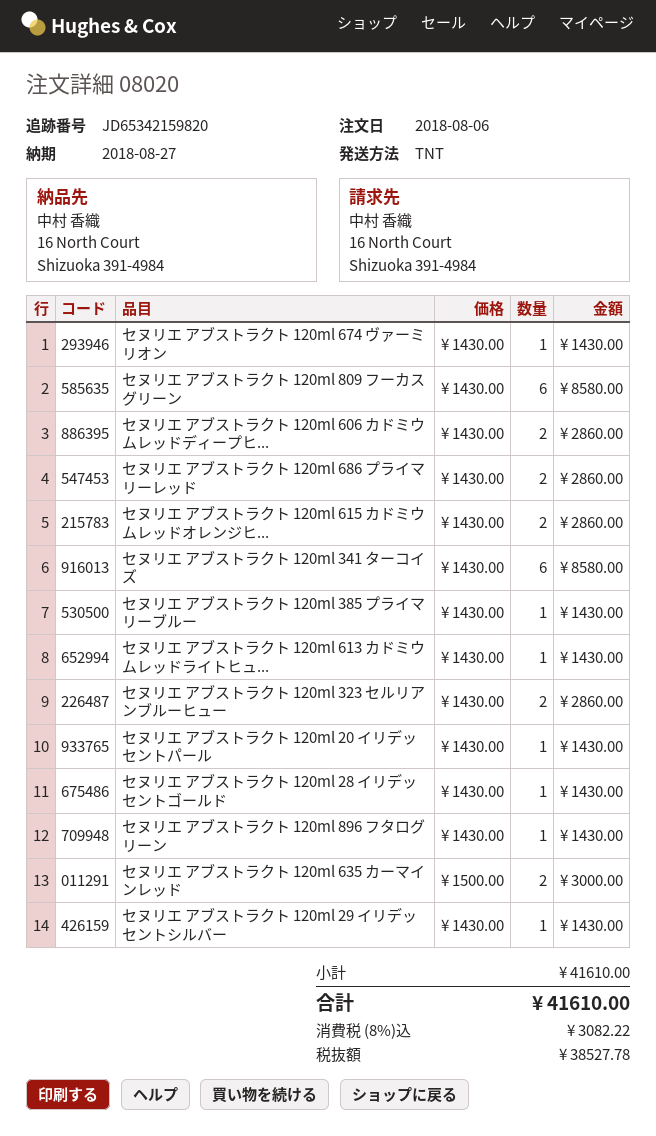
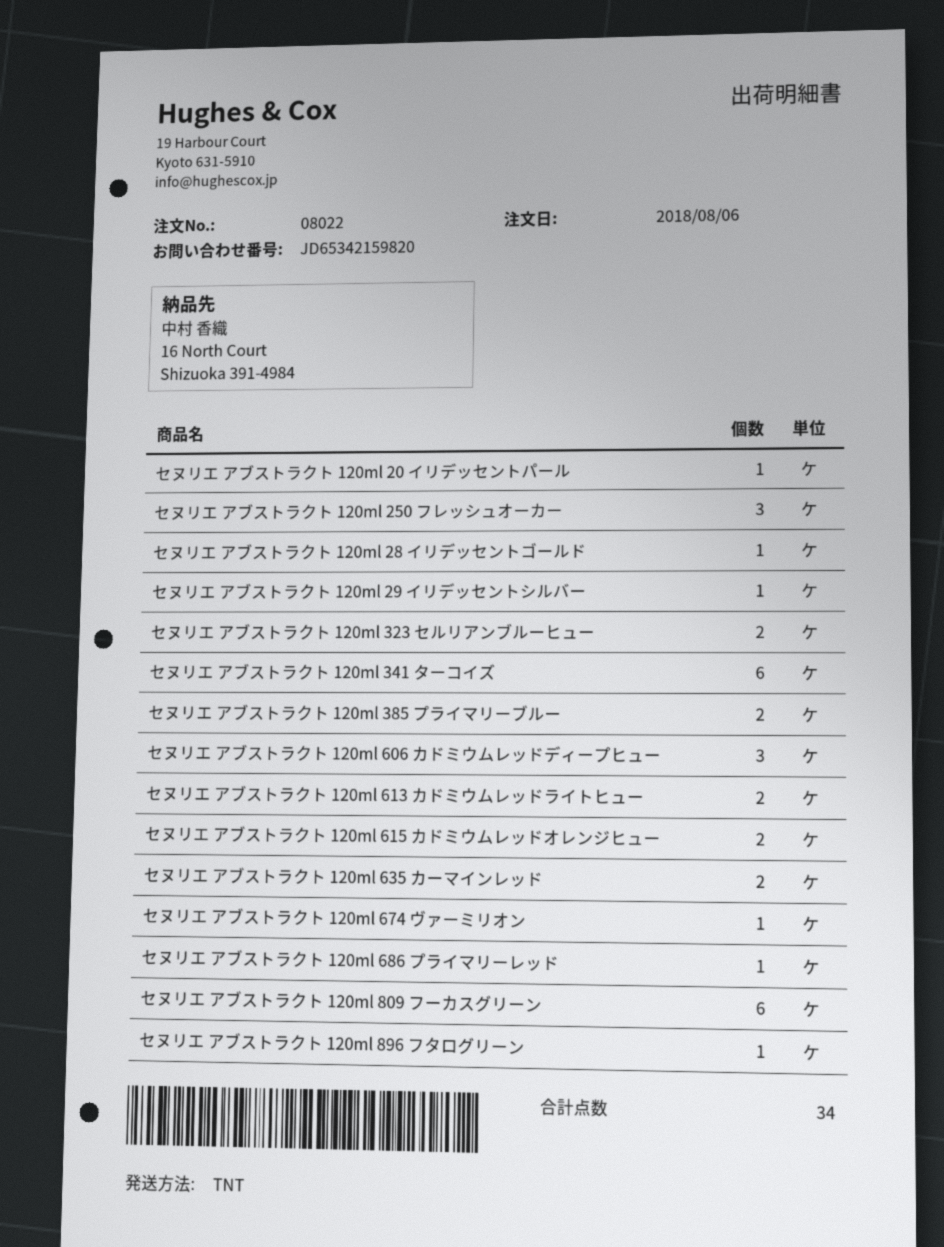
order number: 08020 -> 08022
セヌリエ アブストラクト 120ml 606 カドミウムレッドディープヒ...: 2 -> 3
セヌリエ アブストラクト 120ml 686 プライマリーレッド: 2 -> 1
セヌリエ アブストラクト 120ml 385 プライマリーブルー: 1 -> 2
セヌリエ アブストラクト 120ml 613 カドミウムレッドライトヒュ...: 1 -> 2
セヌリエ アブストラクト 120ml 250 フレッシュオーカー: none -> 3

